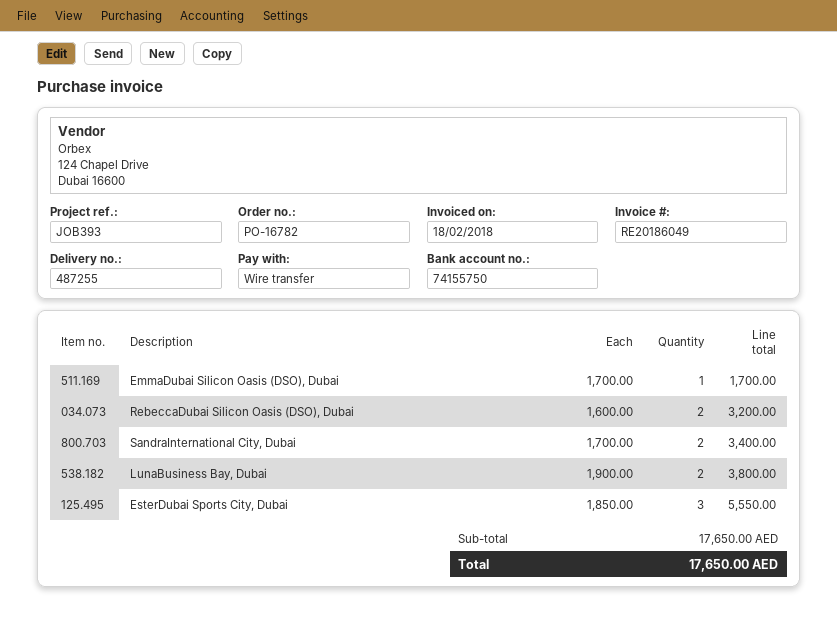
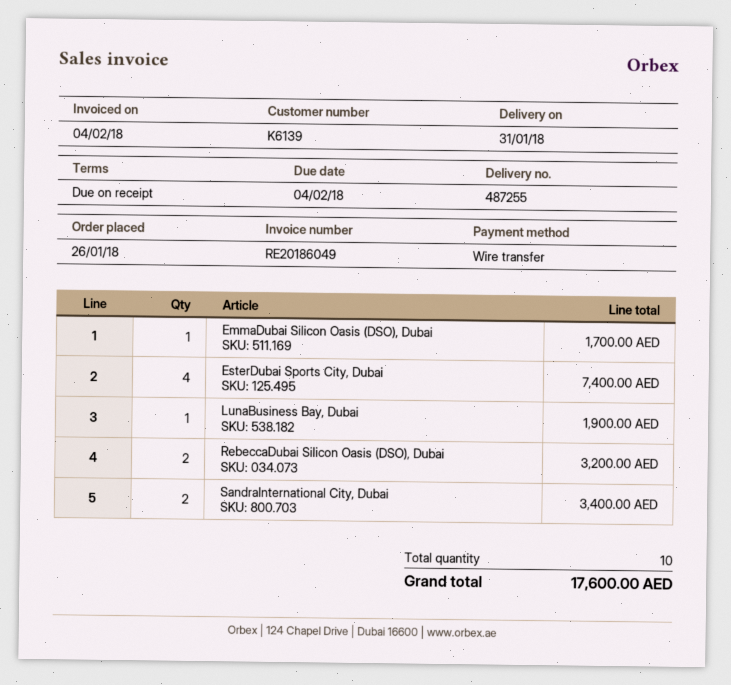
invoice date: 2018-02-18 -> 2018-02-04
LunaBusiness Bay, Dubai: 2 for 3800.00 -> 1 for 1900.00
EsterDubai Sports City, Dubai: 3 for 5550.00 -> 4 for 7400.00
total: 17650.00 -> 17600.00

